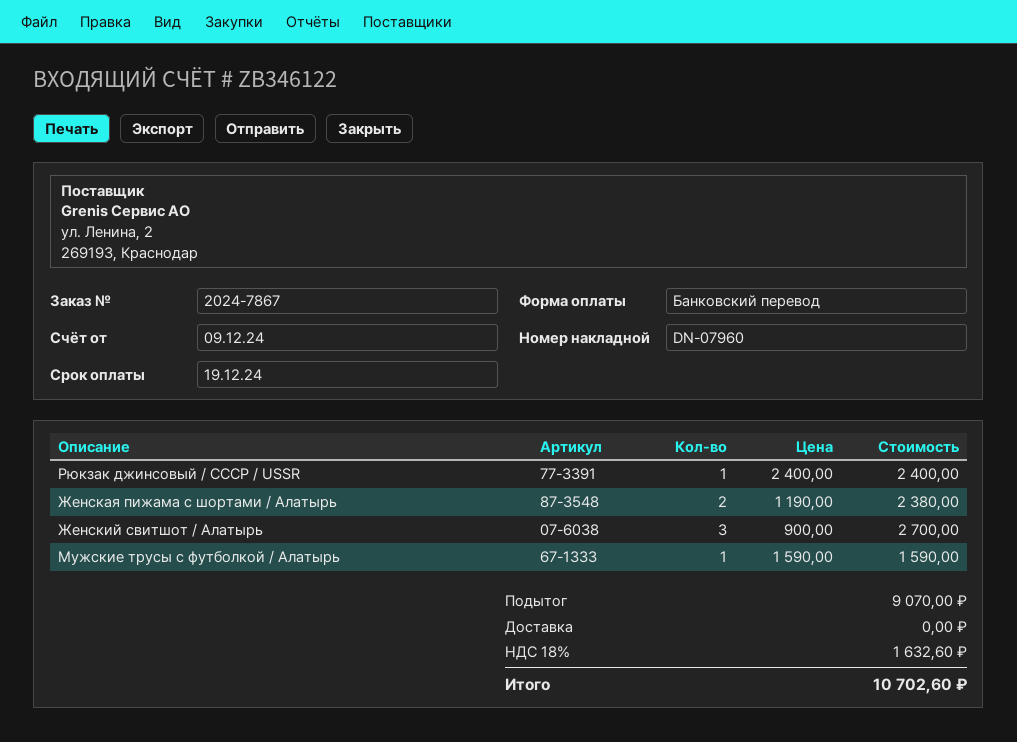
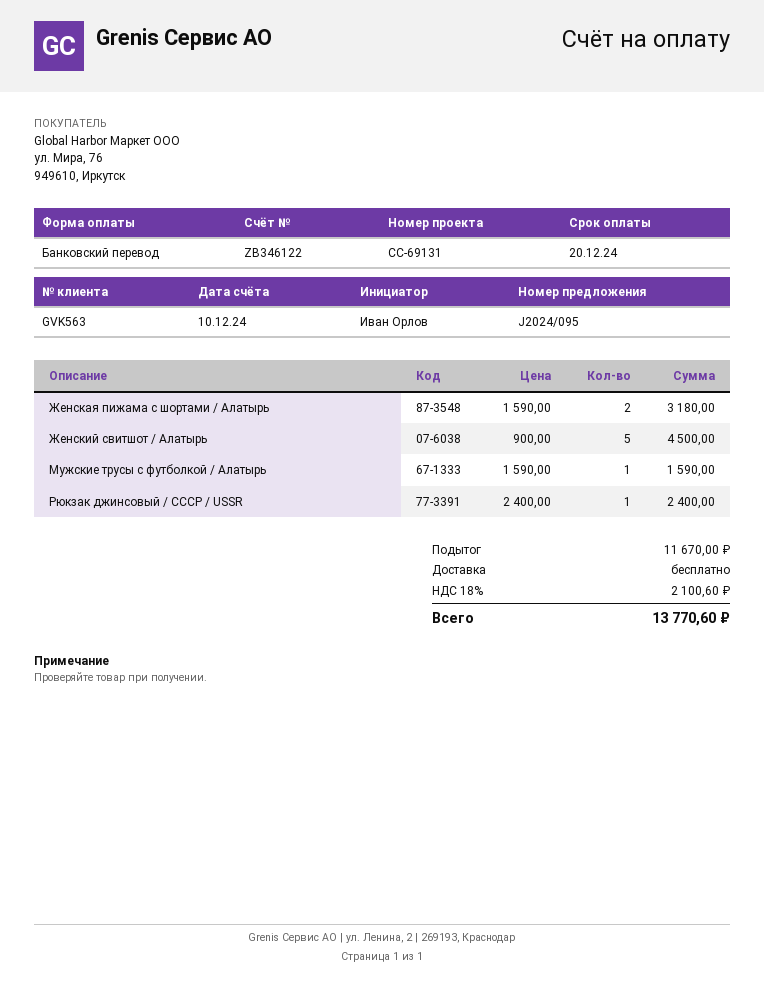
invoice date: 2024-12-09 -> 2024-12-10
due date: 2024-12-19 -> 2024-12-20
Женская пижама с шортами / Алатырь: 2 x 1190.00 = 2380.00 -> 2 x 1590.00 = 3180.00
Женский свитшот / Алатырь: 3 x 900.00 = 2700.00 -> 5 x 900.00 = 4500.00
subtotal: 9070.00 -> 11670.00
tax: 18% = 1632.60 -> 18% = 2100.60
total: 10702.60 -> 13770.60

